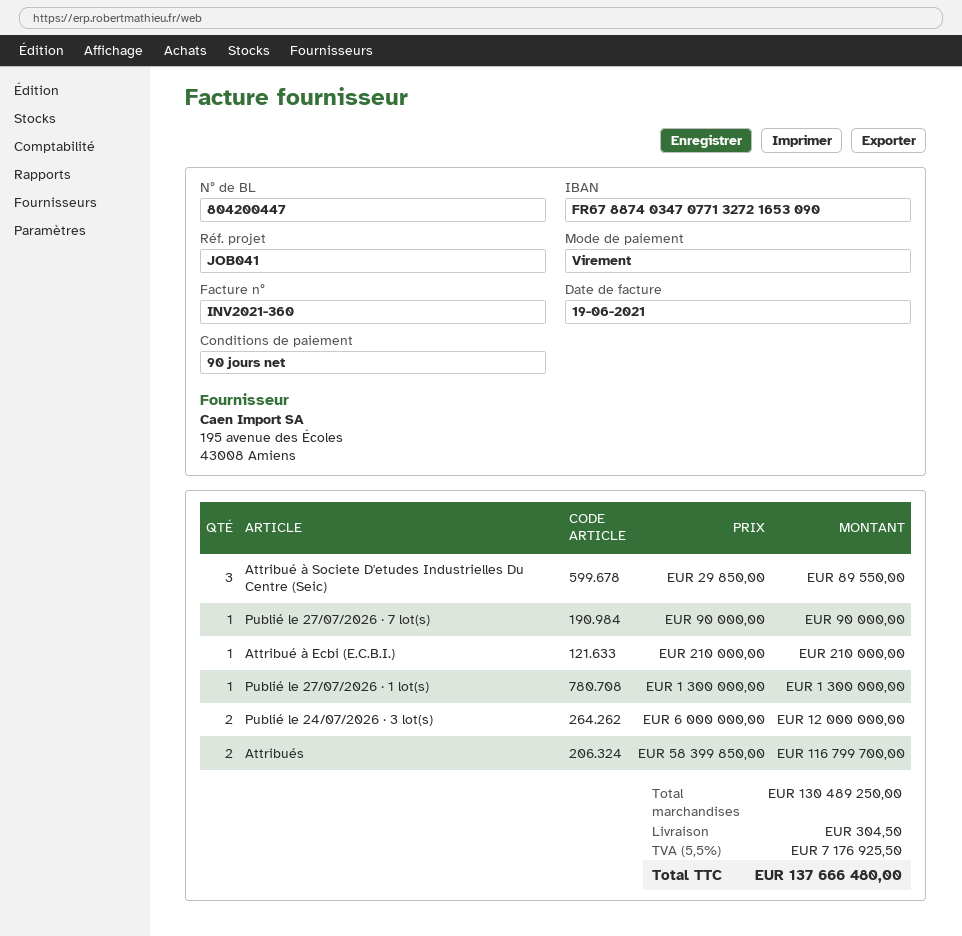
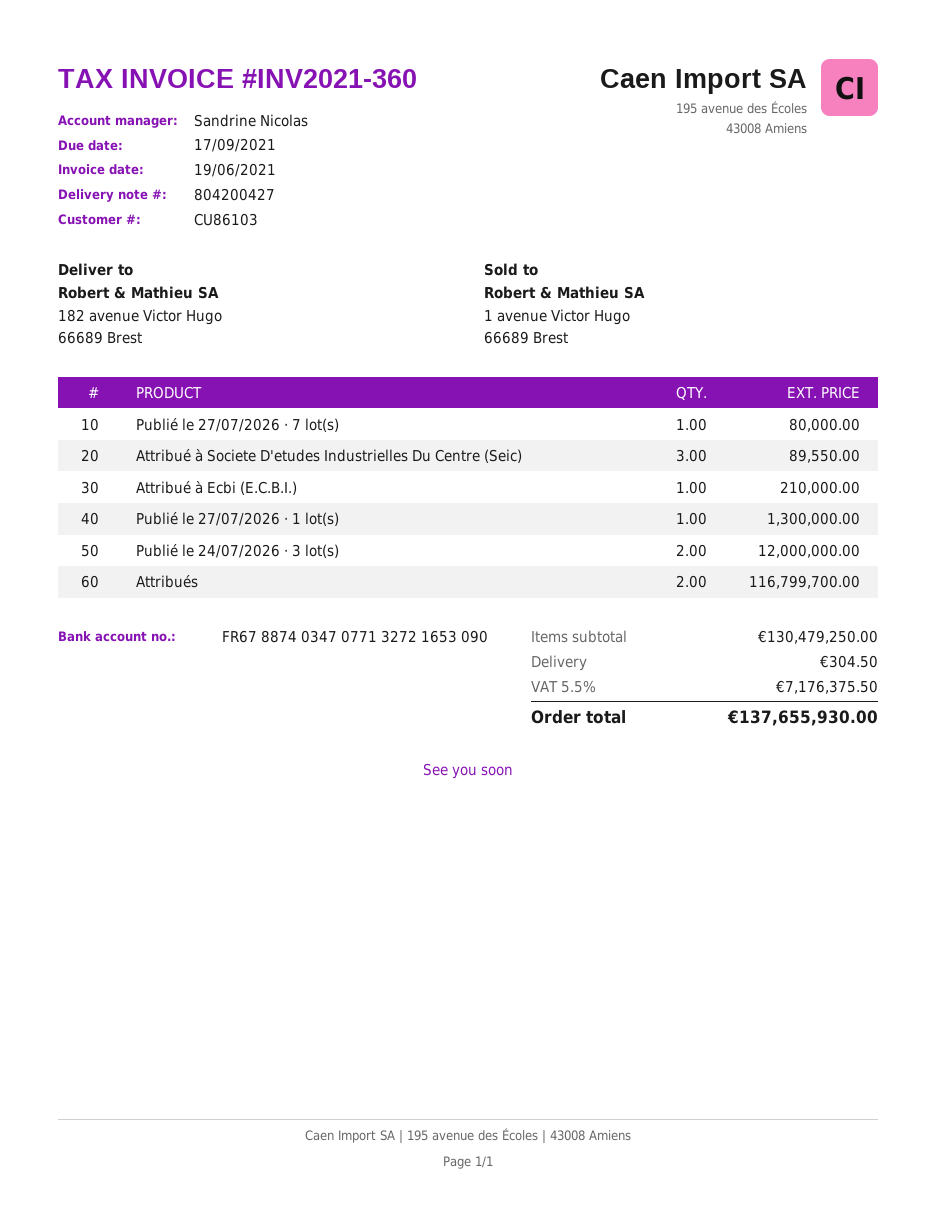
delivery note number: 804200447 -> 804200427
Publié le 27/07/2026 · 7 lot(s): 1 for 90000.00 -> 1 for 80000.00
subtotal: 130489250.00 -> 130479250.00
tax: 5.5% = 7176925.50 -> 5.5% = 7176375.50
total: 137666480.00 -> 137655930.00

